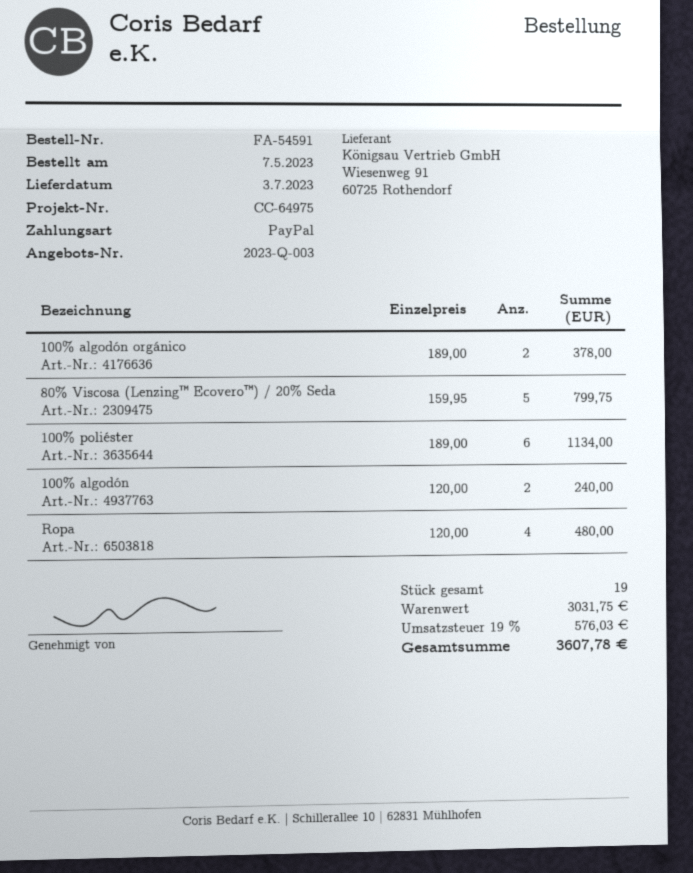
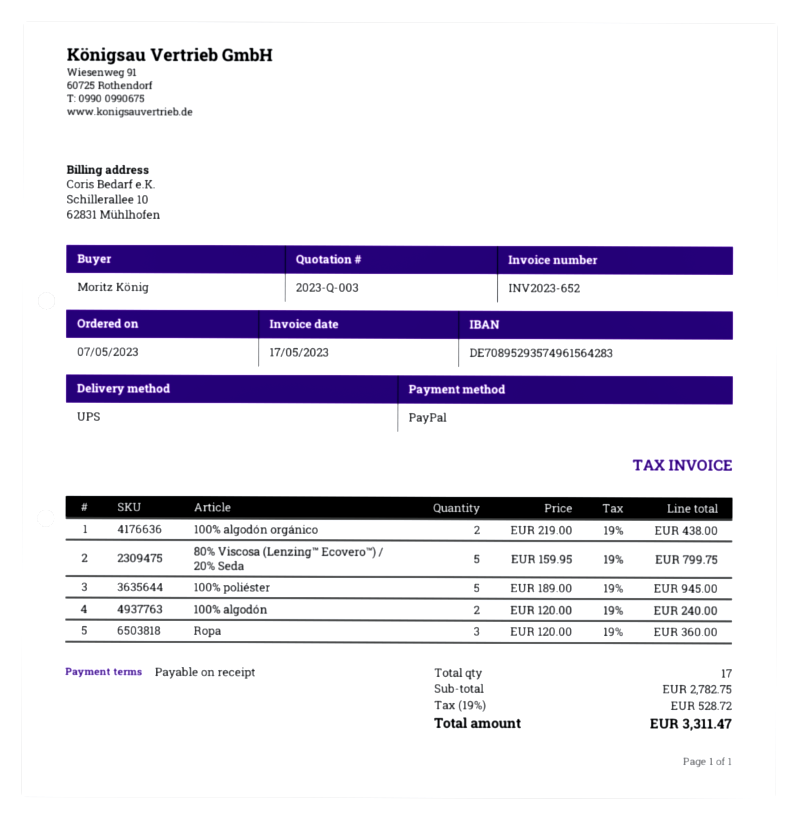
100% algodón orgánico: 2 x 189.00 = 378.00 -> 2 x 219.00 = 438.00
100% poliéster: 6 x 189.00 = 1134.00 -> 5 x 189.00 = 945.00
Ropa: 4 x 120.00 = 480.00 -> 3 x 120.00 = 360.00
total quantity: 19 -> 17
subtotal: 3031.75 -> 2782.75
tax: 19% = 576.03 -> 19% = 528.72
total: 3607.78 -> 3311.47

